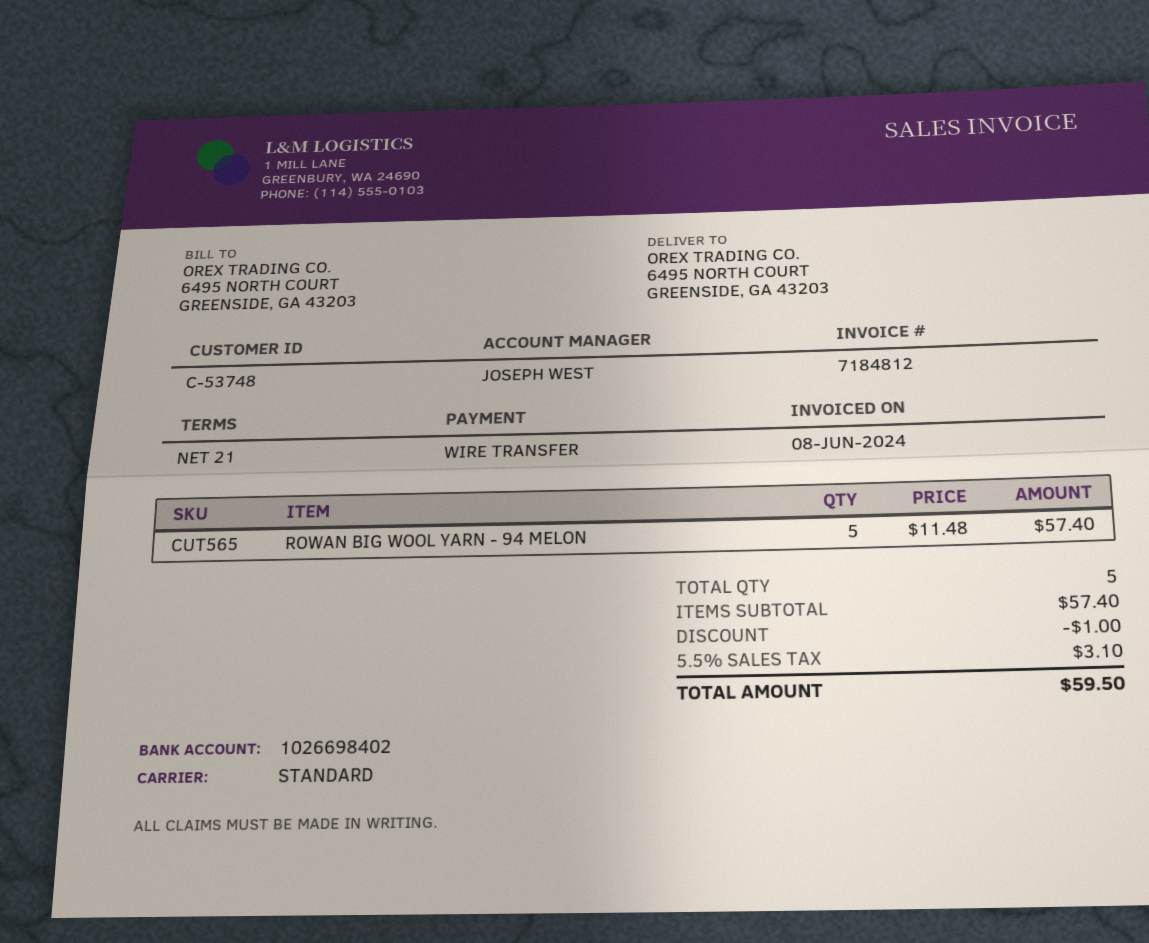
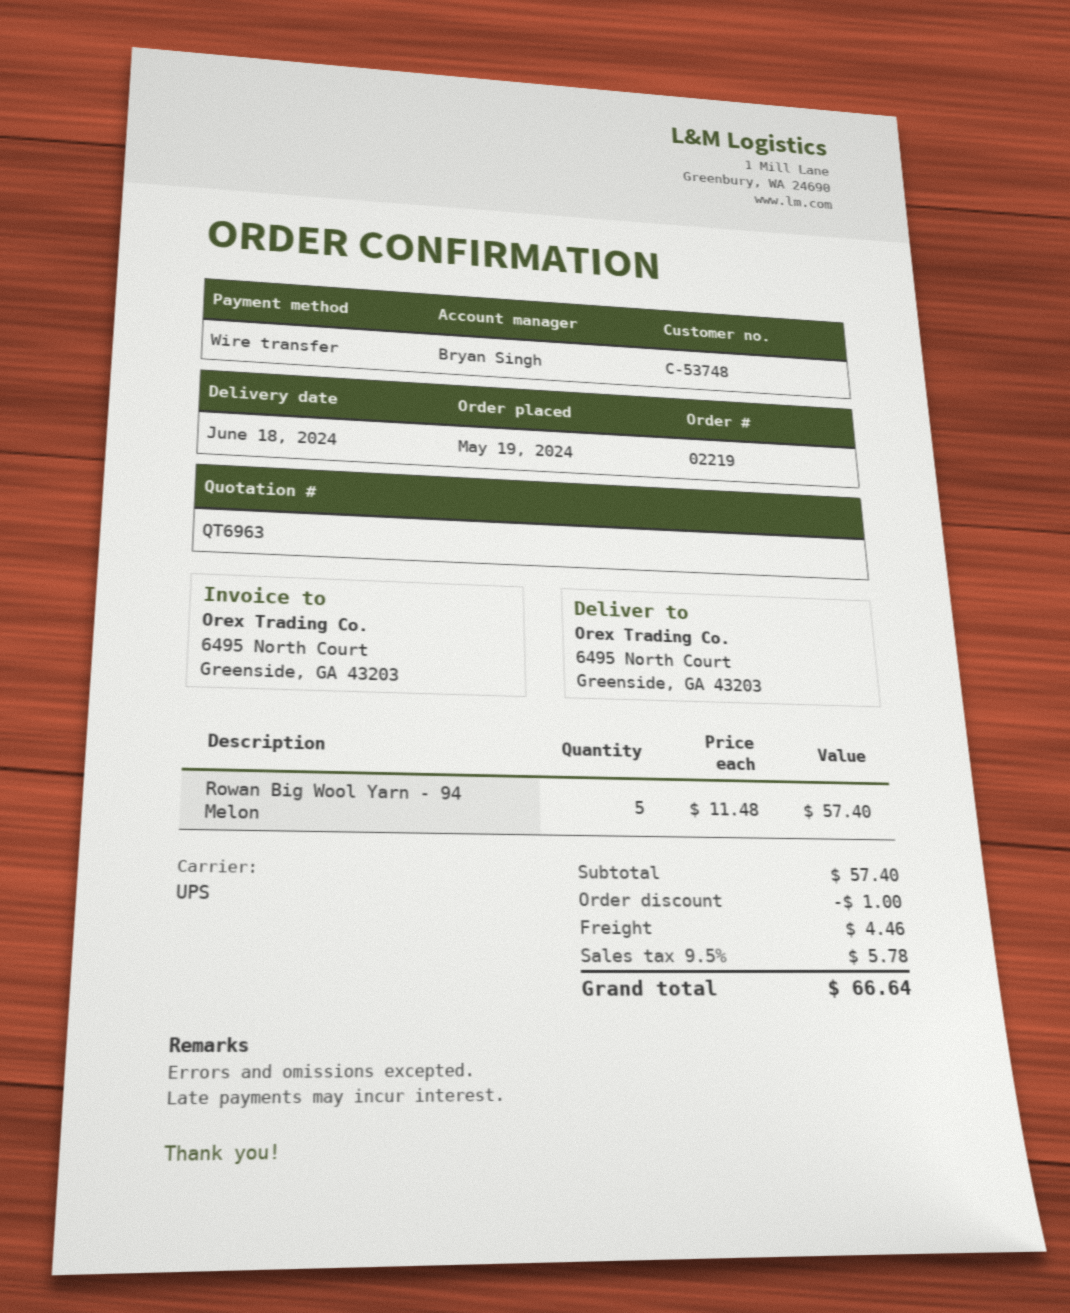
sales rep: JOSEPH WEST -> Bryan Singh
shipping method: standard -> UPS
shipping: none -> 4.46
tax: 5.5% = 3.10 -> 9.5% = 5.78
total: 59.50 -> 66.64

